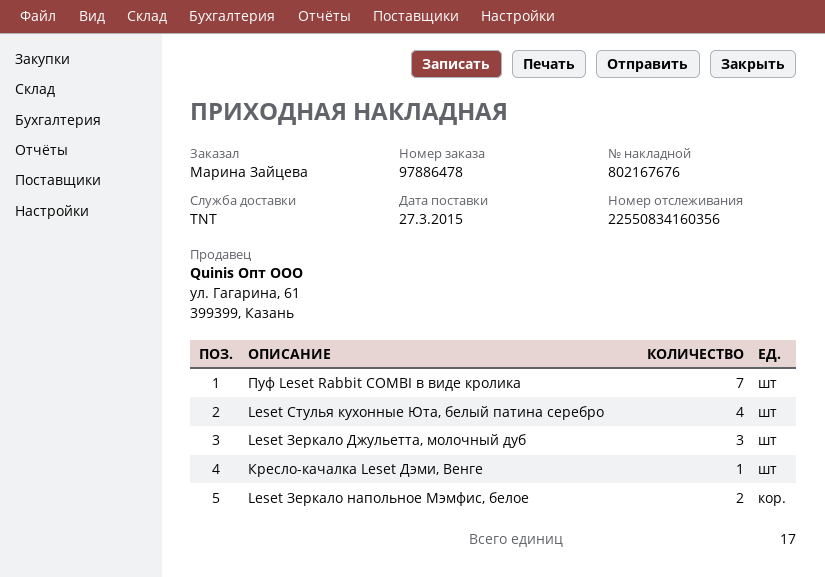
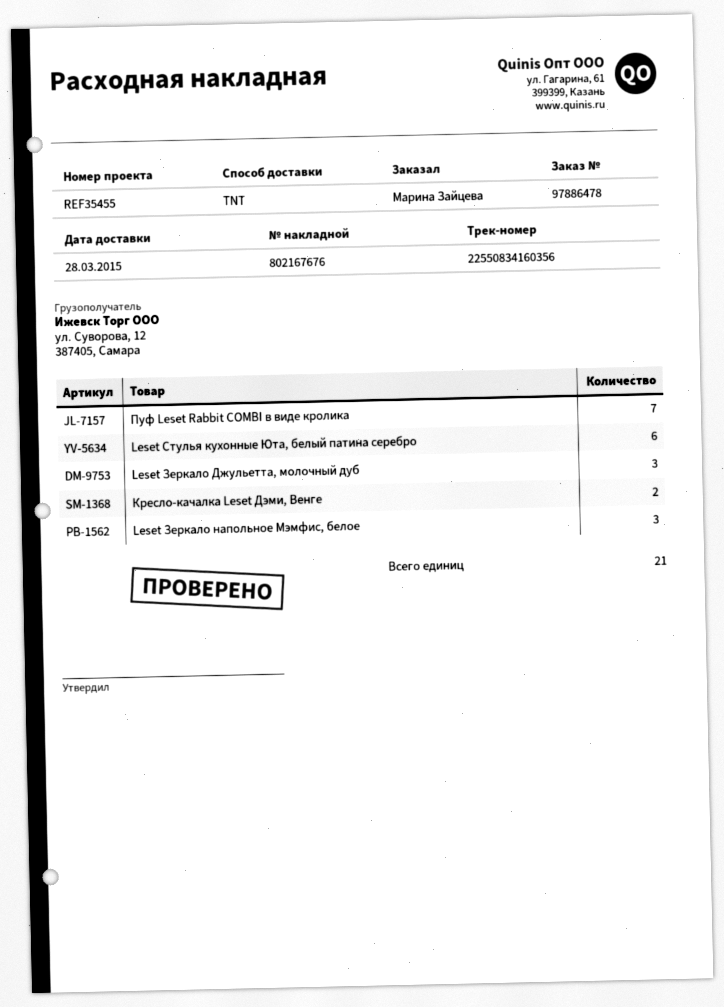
delivery date: 2015-03-27 -> 2015-03-28
Leset Стулья кухонные Юта, белый патина серебро: 4 -> 6
Кресло-качалка Leset Дэми, Венге: 1 -> 2
Leset Зеркало напольное Мэмфис, белое: 2 -> 3
total quantity: 17 -> 21

